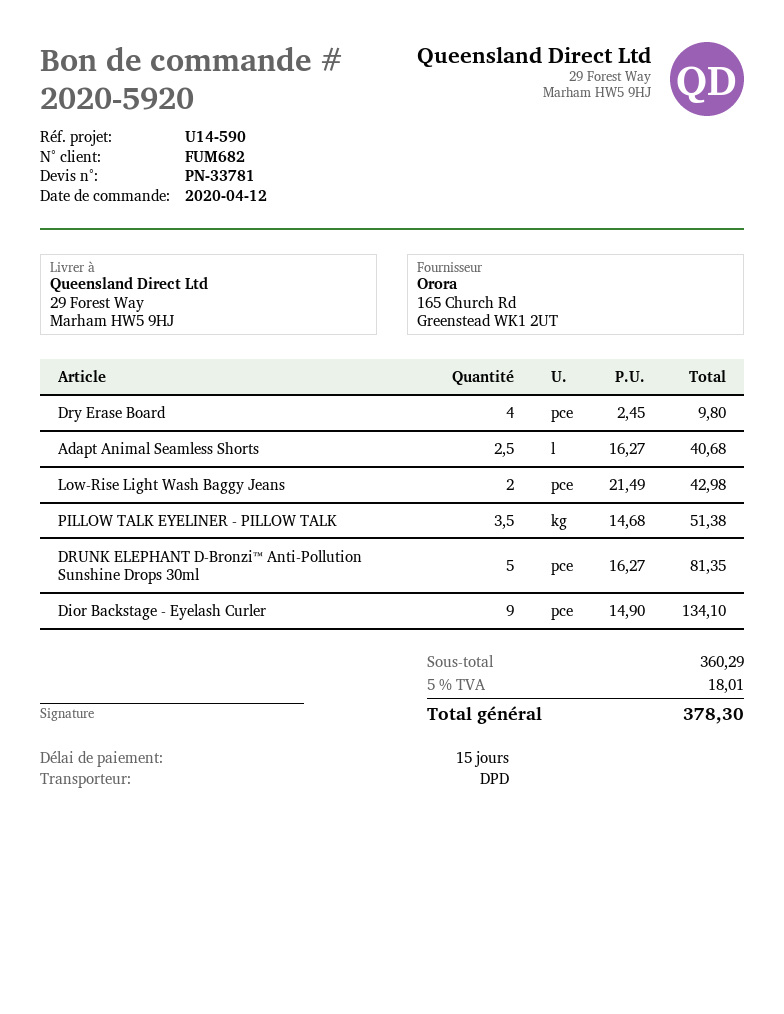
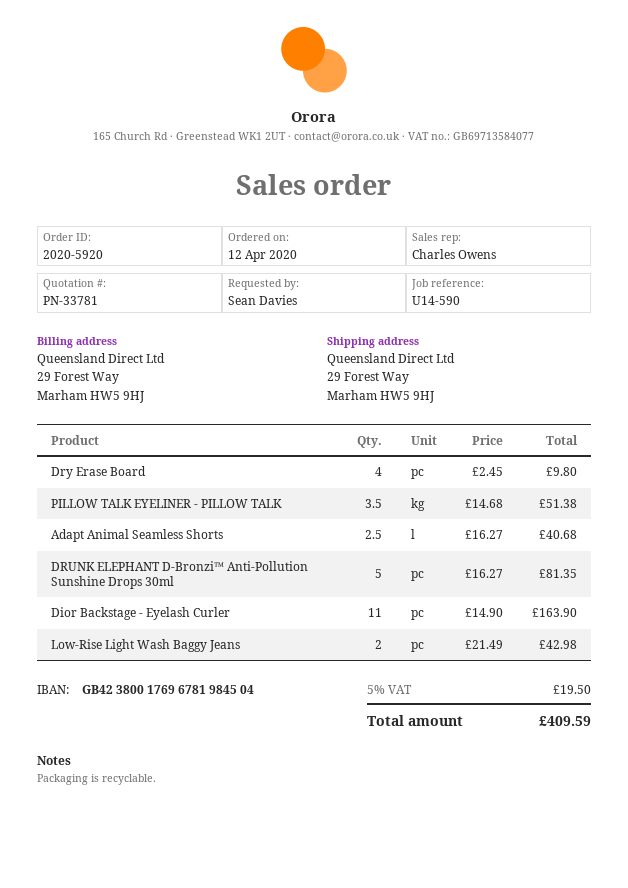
Dior Backstage - Eyelash Curler: 9 x 14.90 = 134.10 -> 11 x 14.90 = 163.90
tax: 5% = 18.01 -> 5% = 19.50
total: 378.30 -> 409.59

